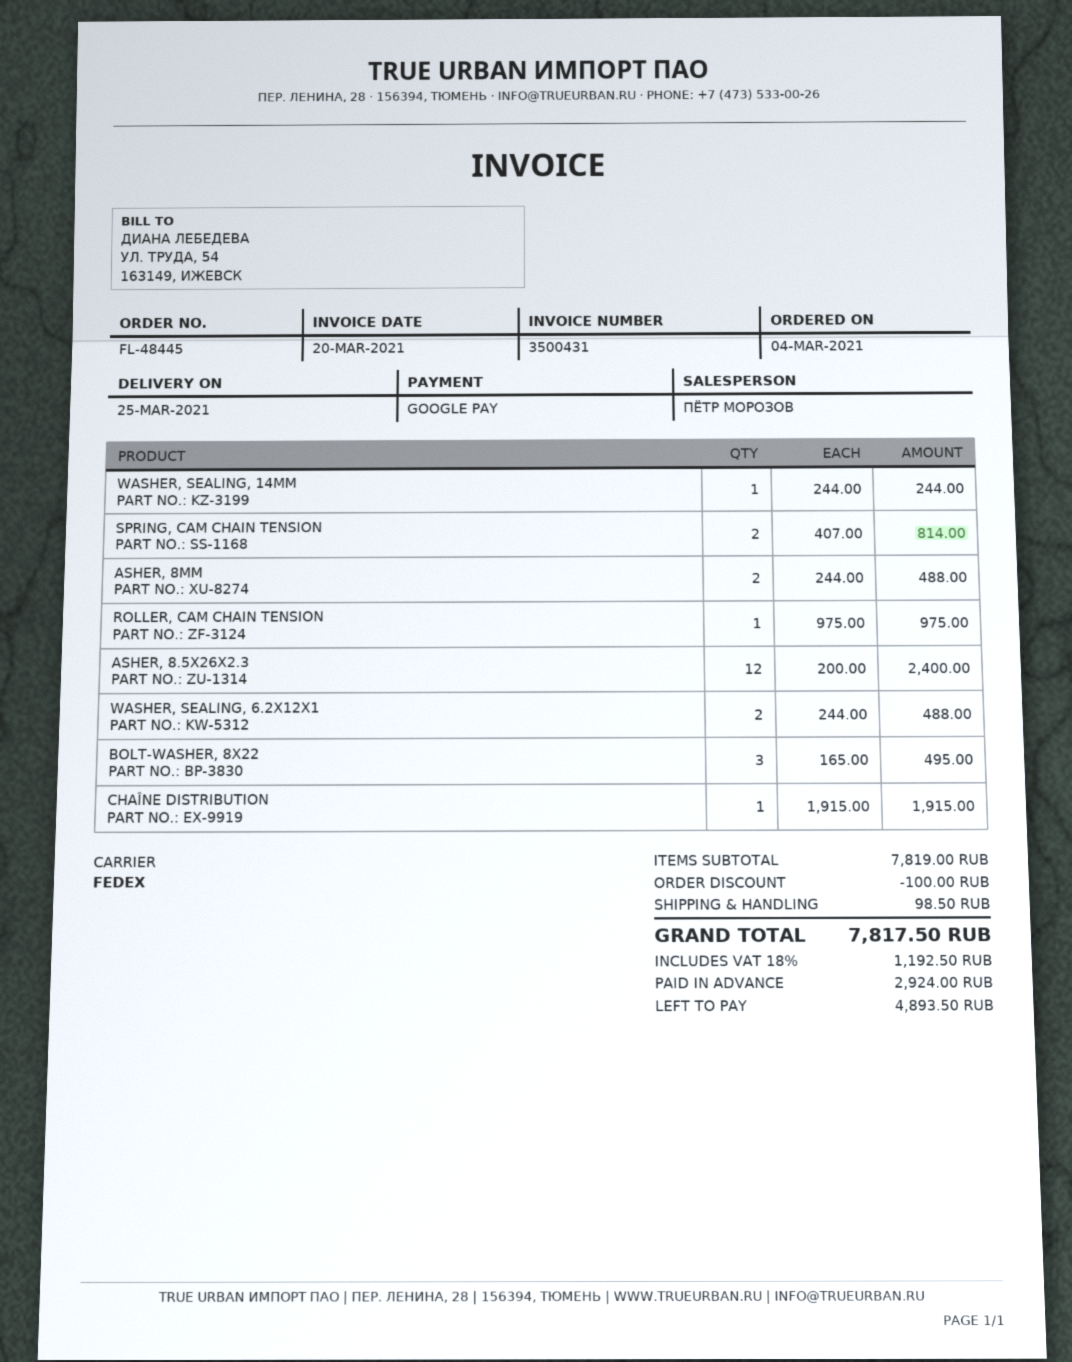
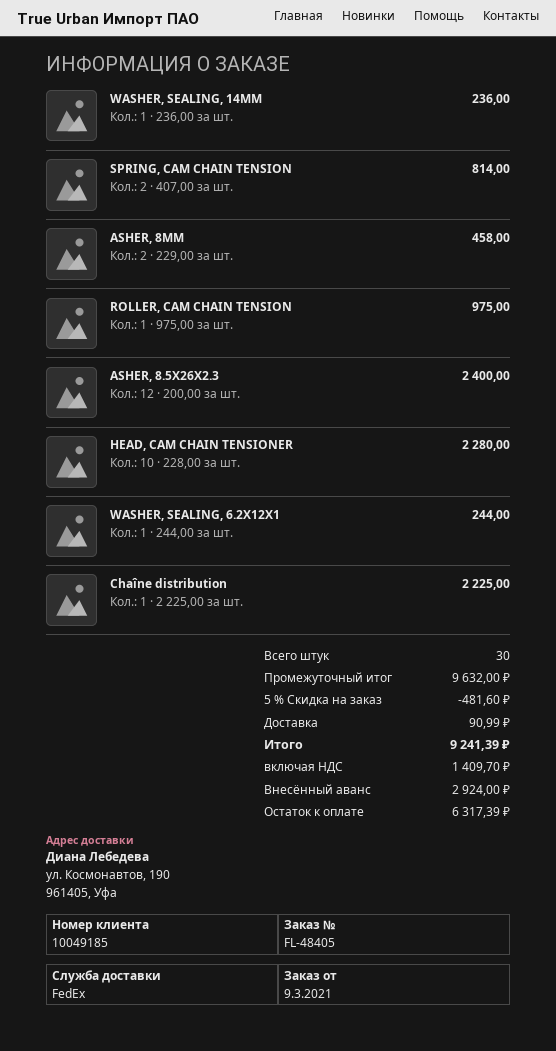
order number: FL-48445 -> FL-48405
order date: 2021-03-04 -> 2021-03-09
WASHER, SEALING, 14MM: 1 x 244.00 = 244.00 -> 1 x 236.00 = 236.00
ASHER, 8MM: 2 x 244.00 = 488.00 -> 2 x 229.00 = 458.00
WASHER, SEALING, 6.2X12X1: 2 x 244.00 = 488.00 -> 1 x 244.00 = 244.00
BOLT-WASHER, 8X22: 3 x 165.00 = 495.00 -> none
CHAÎNE DISTRIBUTION: 1 x 1915.00 = 1915.00 -> 1 x 2225.00 = 2225.00
HEAD, CAM CHAIN TENSIONER: none -> 10 x 228.00 = 2280.00
subtotal: 7819.00 -> 9632.00
discount: 100.00 -> 481.60
shipping: 98.50 -> 90.99
tax: 1192.50 -> 1409.70
total: 7817.50 -> 9241.39
balance: 4893.50 -> 6317.39

